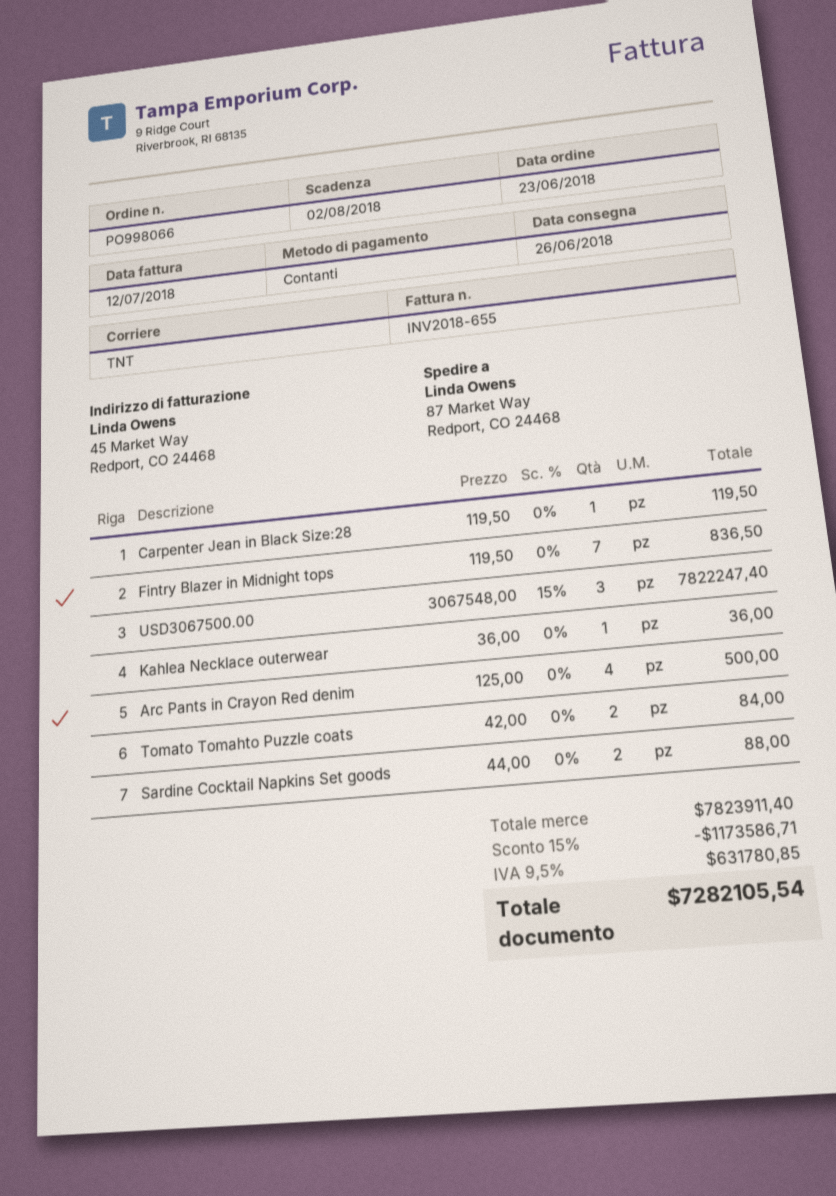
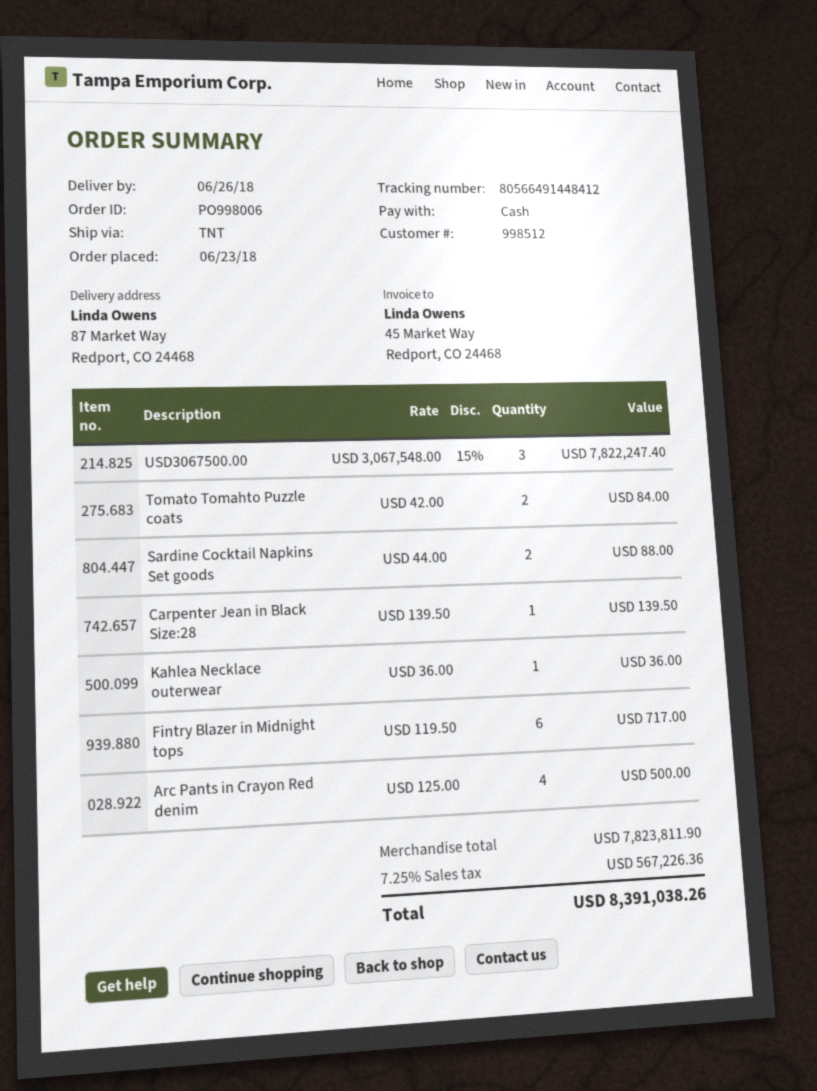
order number: PO998066 -> PO998006
Carpenter Jean in Black Size:28: 1 x 119.50 = 119.50 -> 1 x 139.50 = 139.50
Fintry Blazer in Midnight tops: 7 x 119.50 = 836.50 -> 6 x 119.50 = 717.00
subtotal: 7823911.40 -> 7823811.90
discount: 15% = 1173586.71 -> none
tax: 9.5% = 631780.85 -> 7.25% = 567226.36
total: 7282105.54 -> 8391038.26

